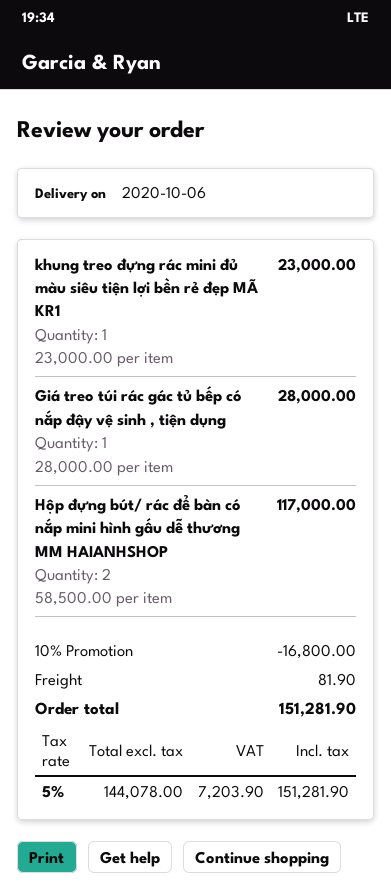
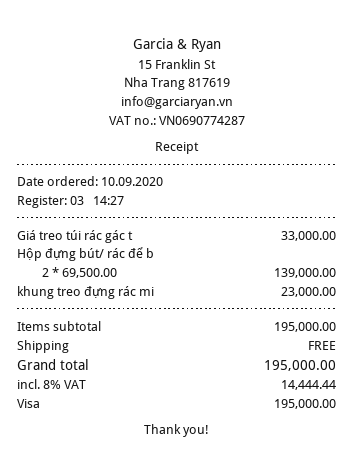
Giá treo túi rác gác tủ bếp có nắp đậy vệ sinh , tiện dụng: 1 x 28000.00 = 28000.00 -> 1 x 33000.00 = 33000.00
Hộp đựng bút/ rác để bàn có nắp mini hình gấu dễ thương MM HAIANHSHOP: 2 x 58500.00 = 117000.00 -> 2 x 69500.00 = 139000.00
discount: 10% = 16800.00 -> none
shipping: 81.90 -> 0.00
tax: 5% = 7203.90 -> 8% = 14444.44
total: 151281.90 -> 195000.00

